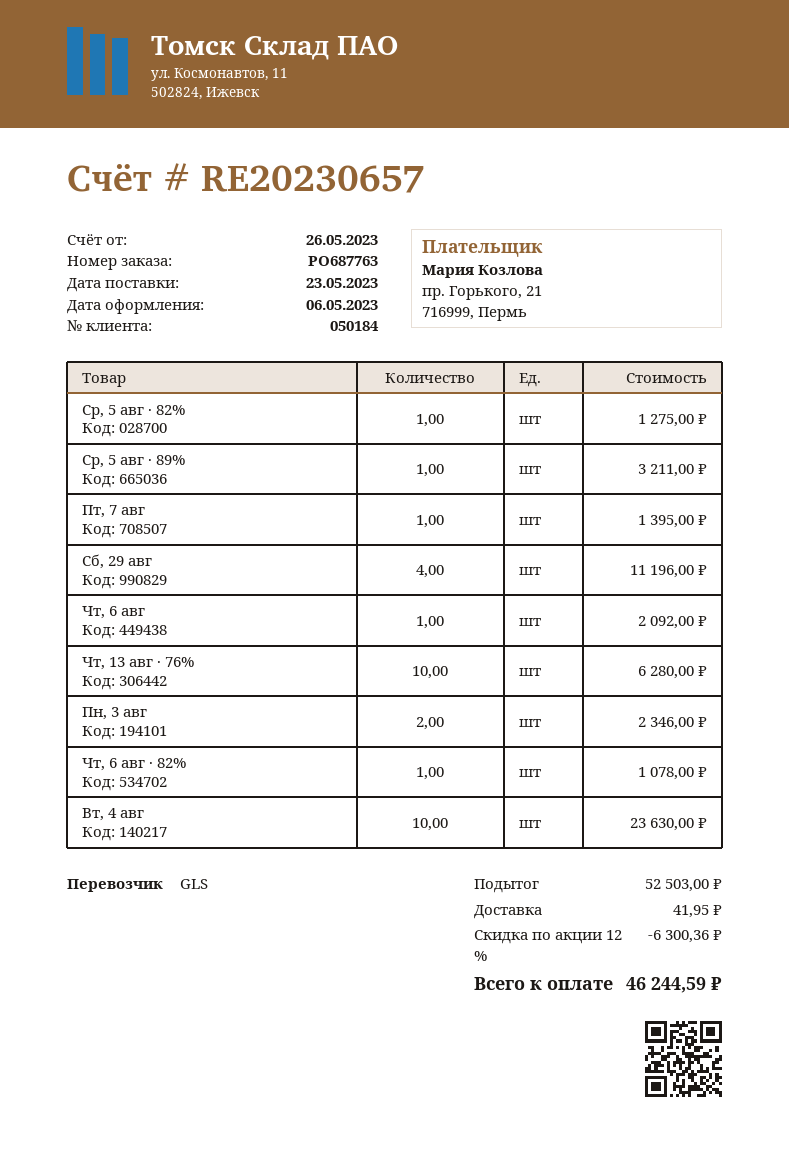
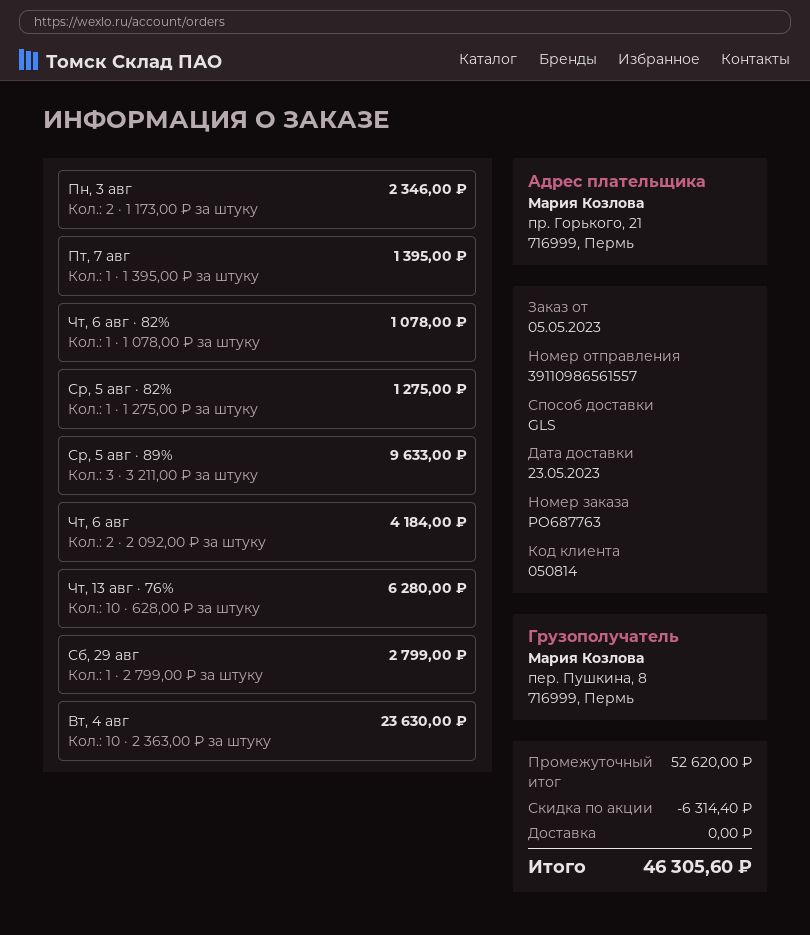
order date: 2023-05-06 -> 2023-05-05
customer number: 050184 -> 050814
Ср, 5 авг · 89%: 1 for 3211.00 -> 3 for 9633.00
Сб, 29 авг: 4 for 11196.00 -> 1 for 2799.00
Чт, 6 авг: 1 for 2092.00 -> 2 for 4184.00
subtotal: 52503.00 -> 52620.00
discount: 6300.36 -> 6314.40
shipping: 41.95 -> 0.00
total: 46244.59 -> 46305.60

